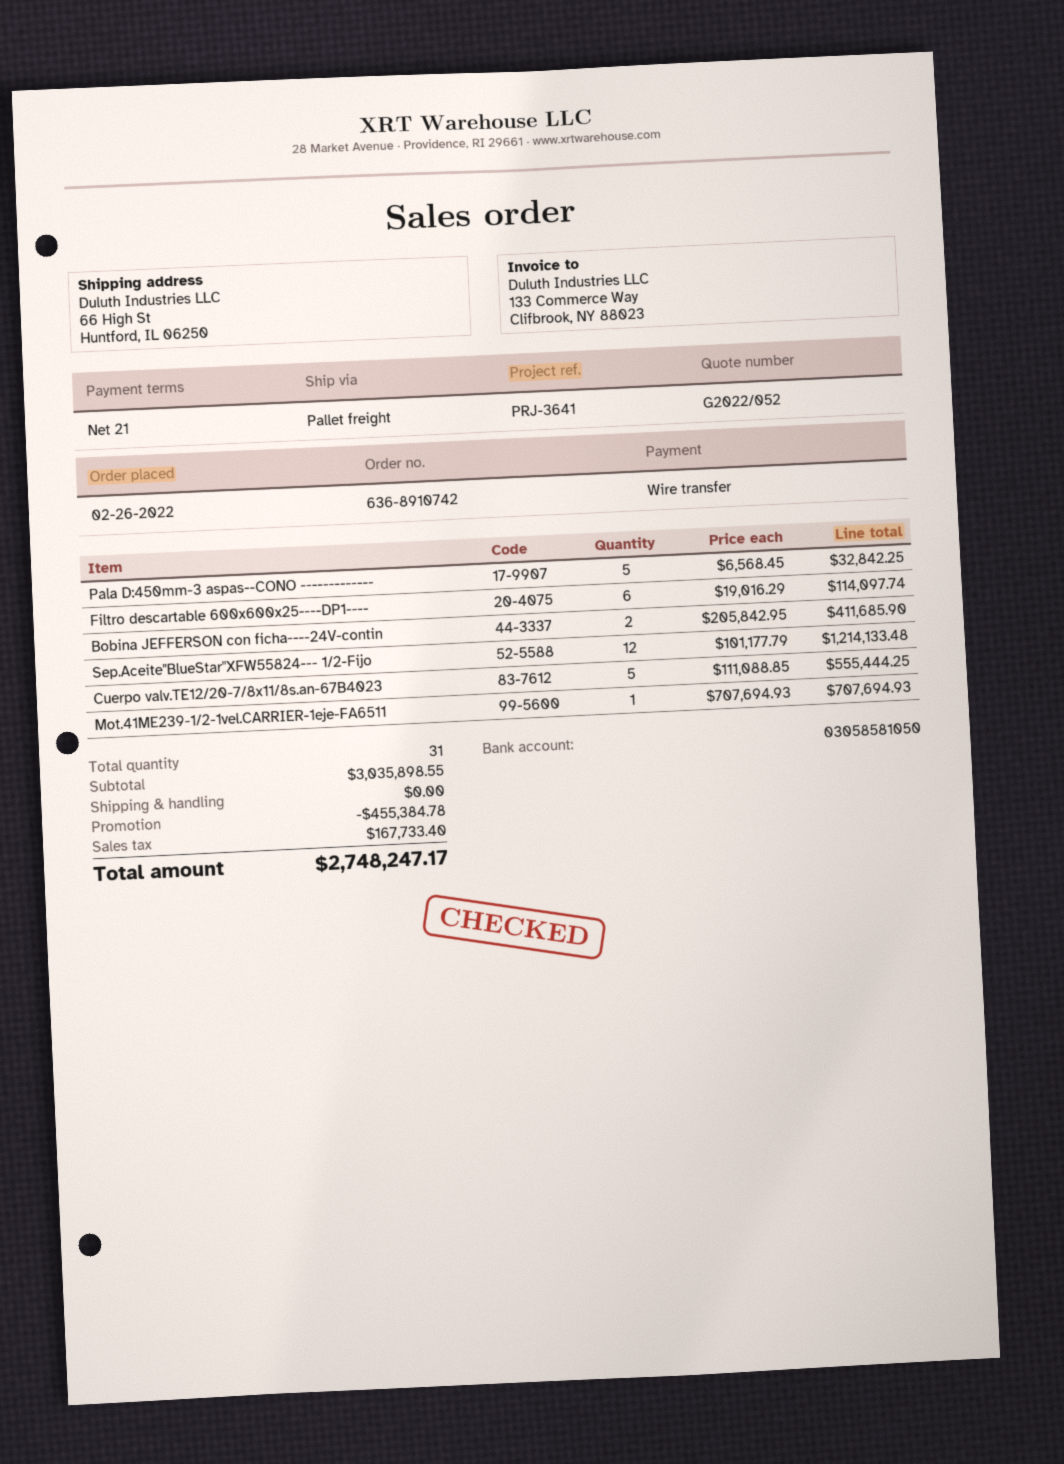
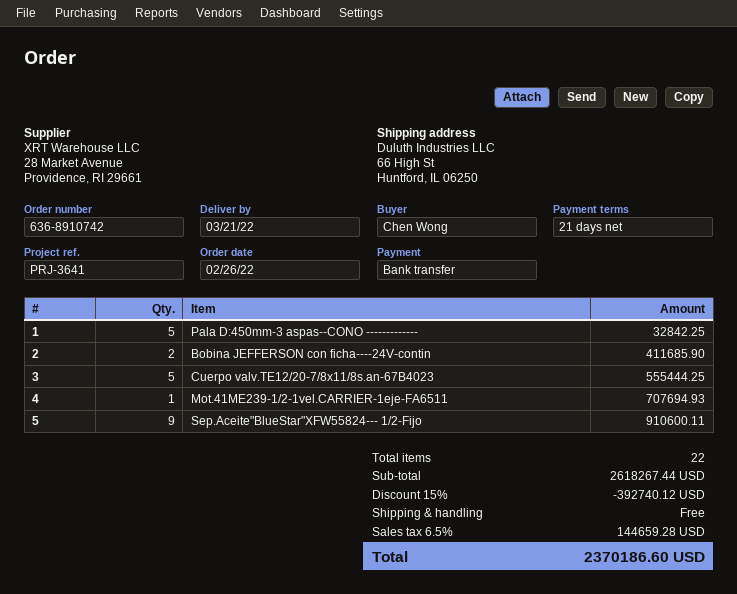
Filtro descartable 600x600x25----DP1----: 6 for 114097.74 -> none
Sep.Aceite"BlueStar"XFW55824--- 1/2-Fijo: 12 for 1214133.48 -> 9 for 910600.11
total quantity: 31 -> 22
subtotal: 3035898.55 -> 2618267.44
discount: 455384.78 -> 392740.12
tax: 167733.40 -> 144659.28
total: 2748247.17 -> 2370186.60

